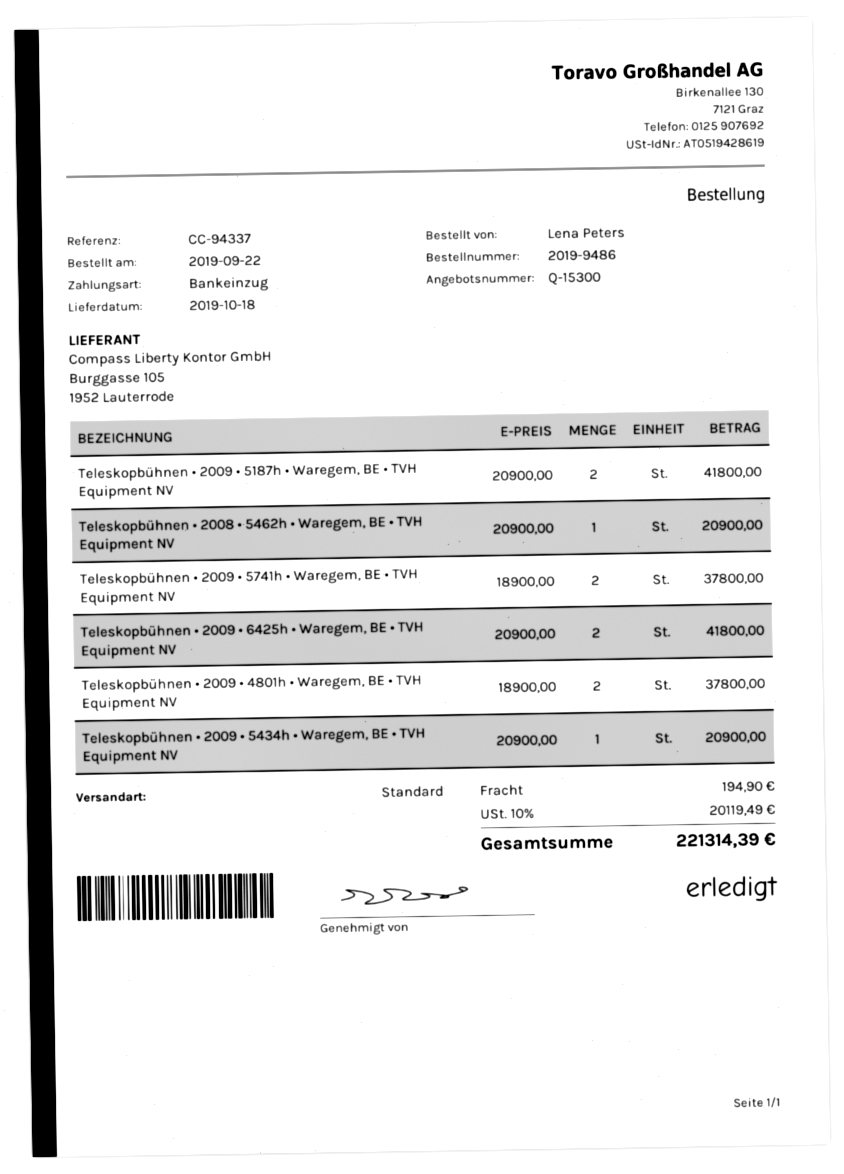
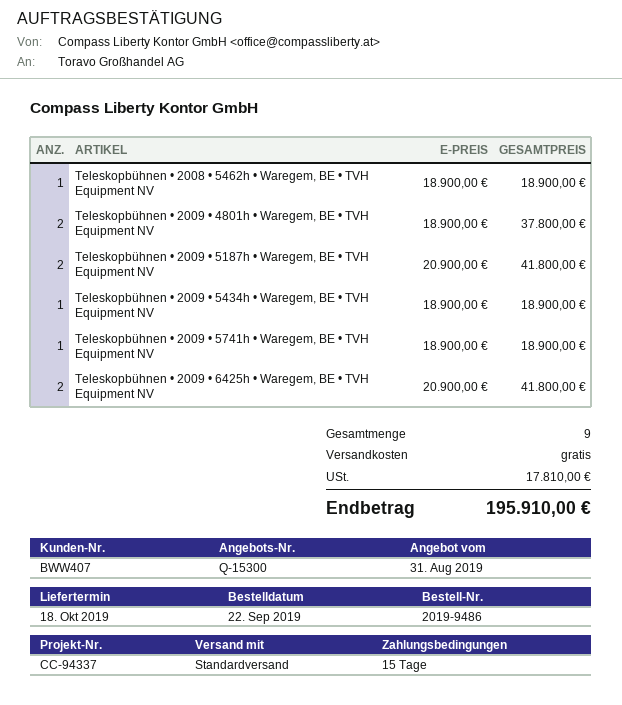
Teleskopbühnen • 2008 • 5462h • Waregem, BE • TVH Equipment NV: 1 x 20900.00 = 20900.00 -> 1 x 18900.00 = 18900.00
Teleskopbühnen • 2009 • 5741h • Waregem, BE • TVH Equipment NV: 2 x 18900.00 = 37800.00 -> 1 x 18900.00 = 18900.00
Teleskopbühnen • 2009 • 5434h • Waregem, BE • TVH Equipment NV: 1 x 20900.00 = 20900.00 -> 1 x 18900.00 = 18900.00
shipping: 194.90 -> 0.00
tax: 20119.49 -> 17810.00
total: 221314.39 -> 195910.00

